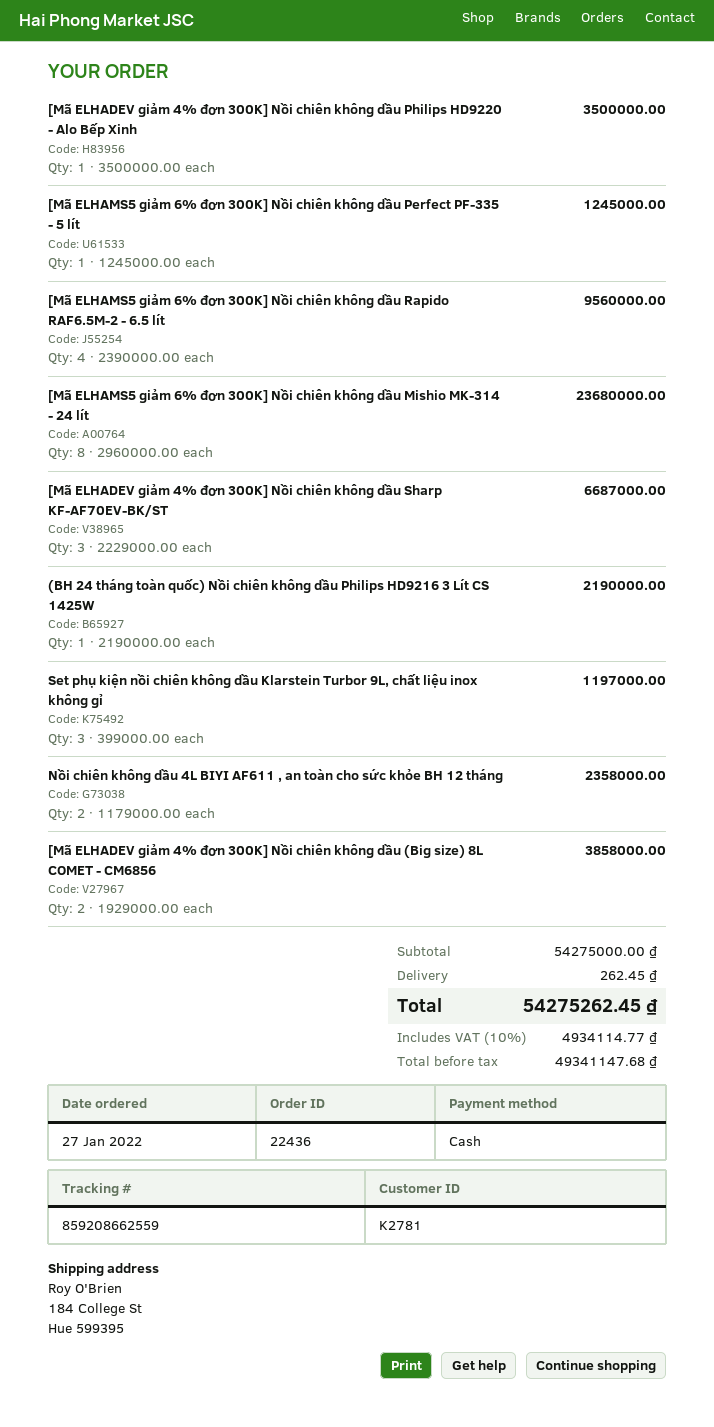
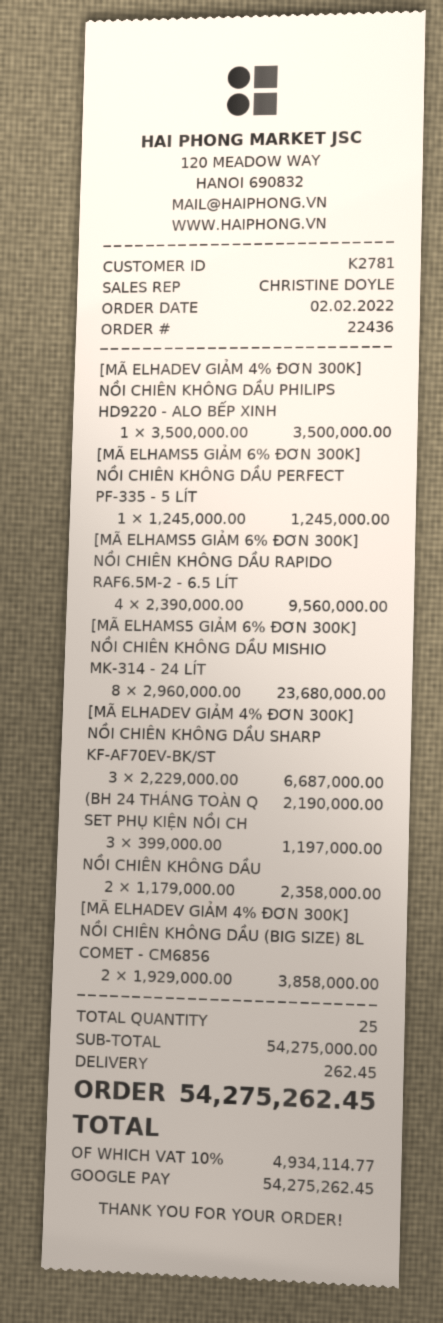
order date: 2022-01-27 -> 2022-02-02
payment method: cash -> Google Pay

